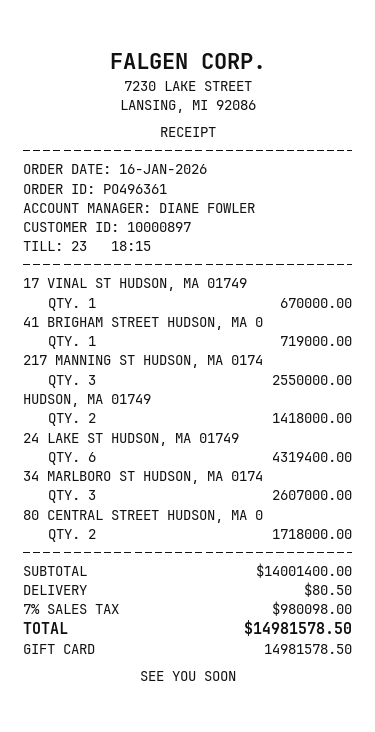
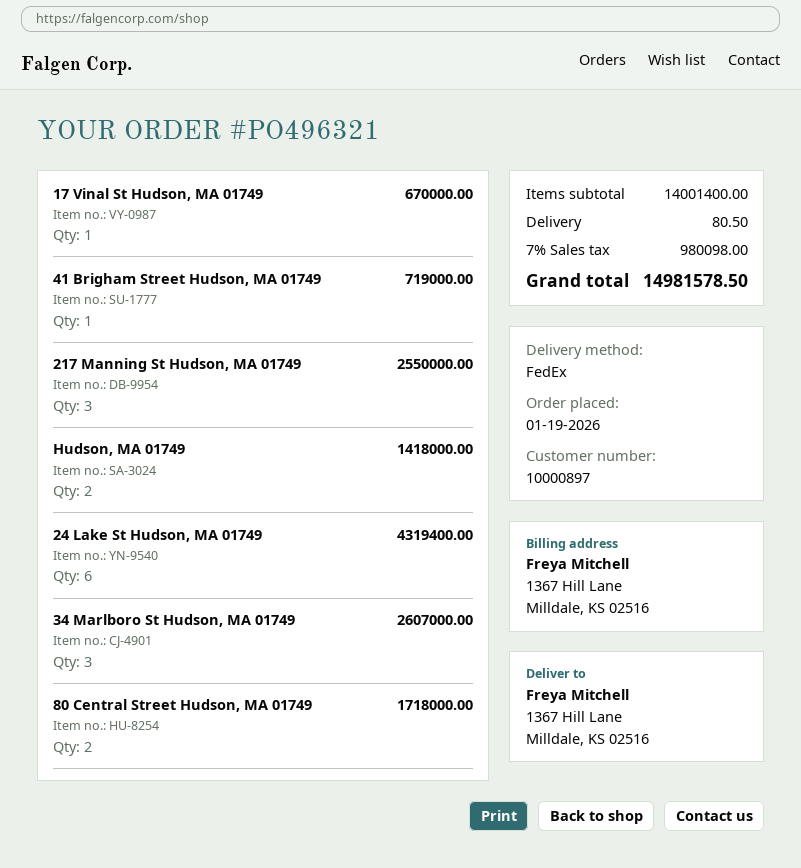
order number: PO496361 -> PO496321
order date: 2026-01-16 -> 2026-01-19

